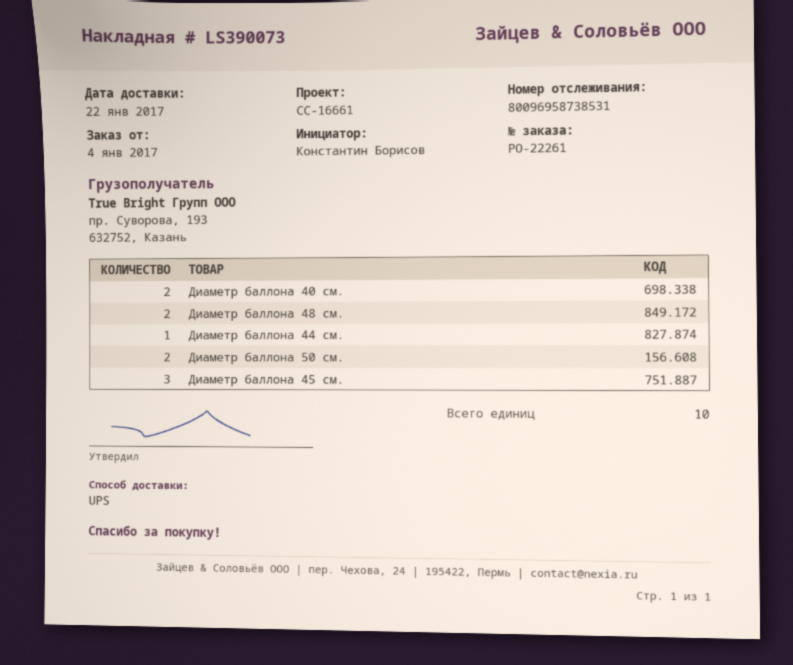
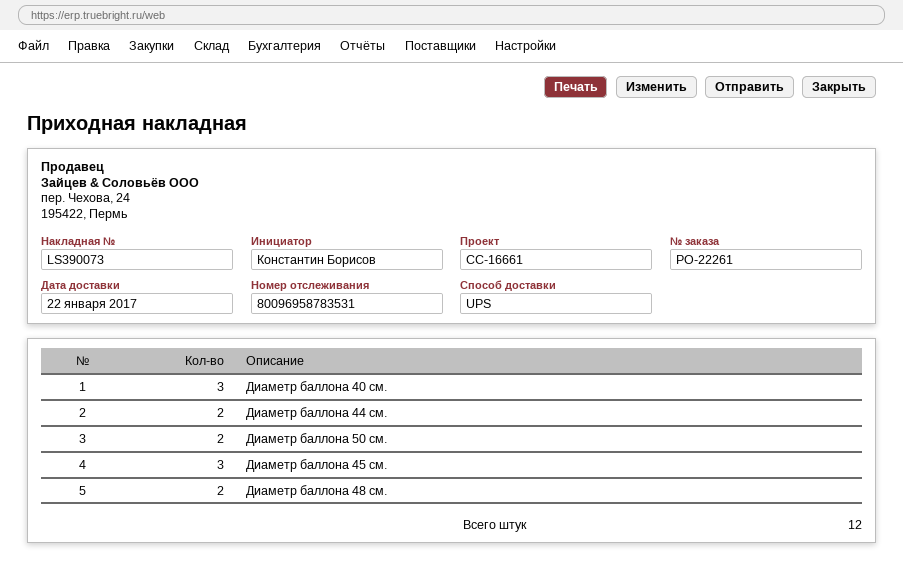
tracking number: 80096958738531 -> 80096958783531
Диаметр баллона 40 см.: 2 -> 3
Диаметр баллона 44 см.: 1 -> 2
total quantity: 10 -> 12

